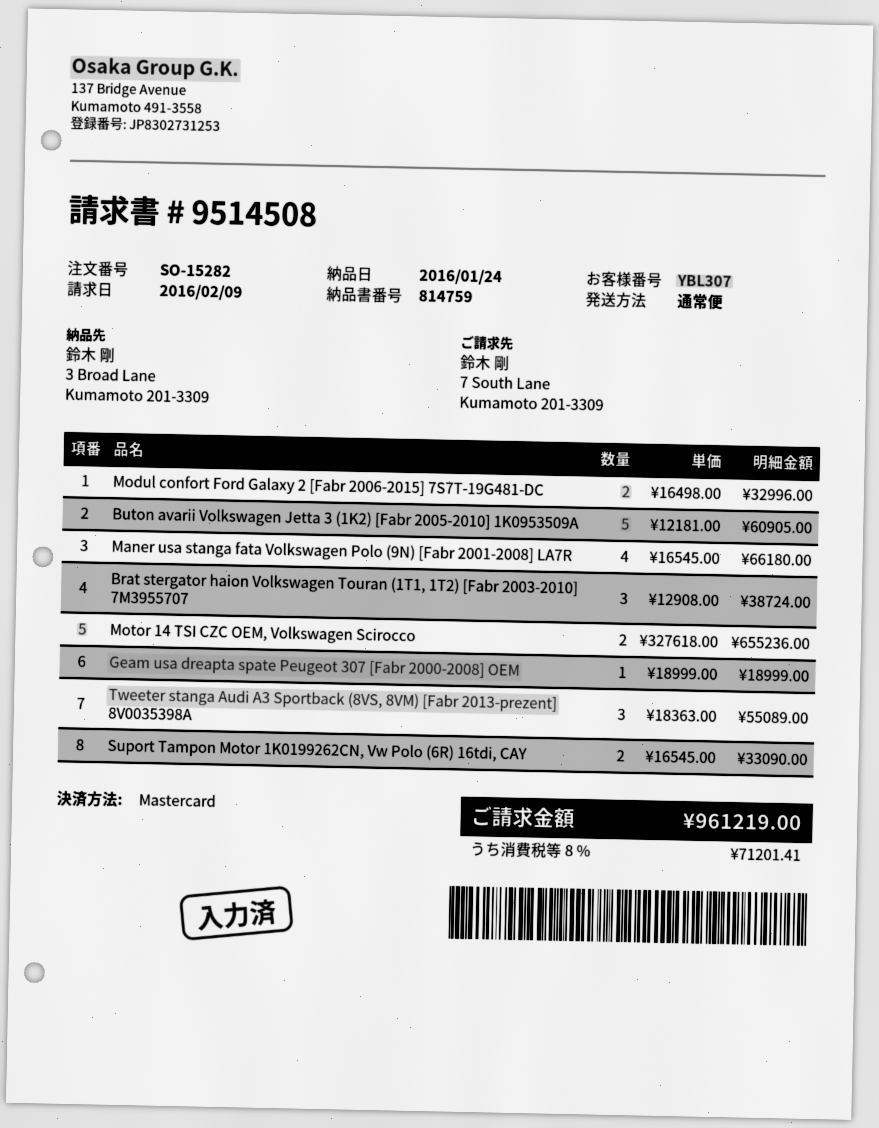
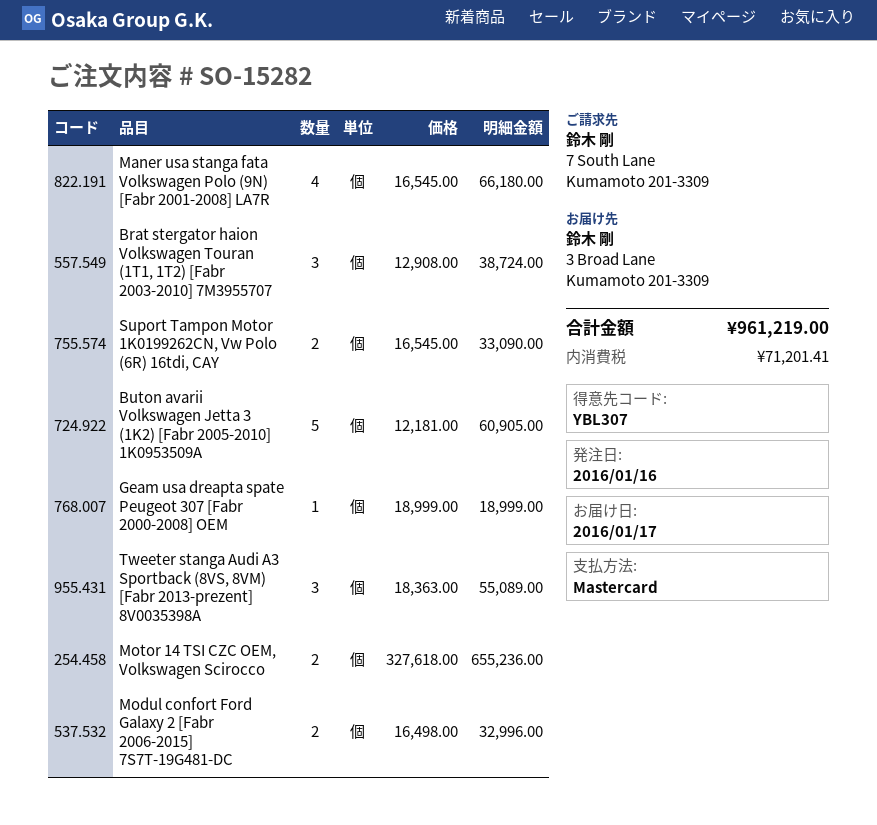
delivery date: 2016-01-24 -> 2016-01-17

